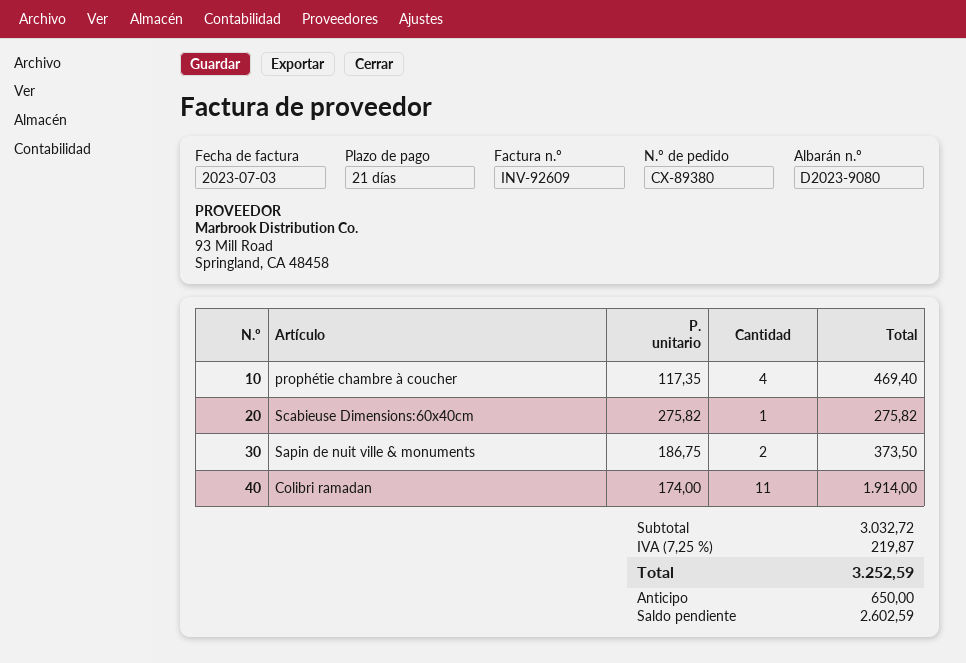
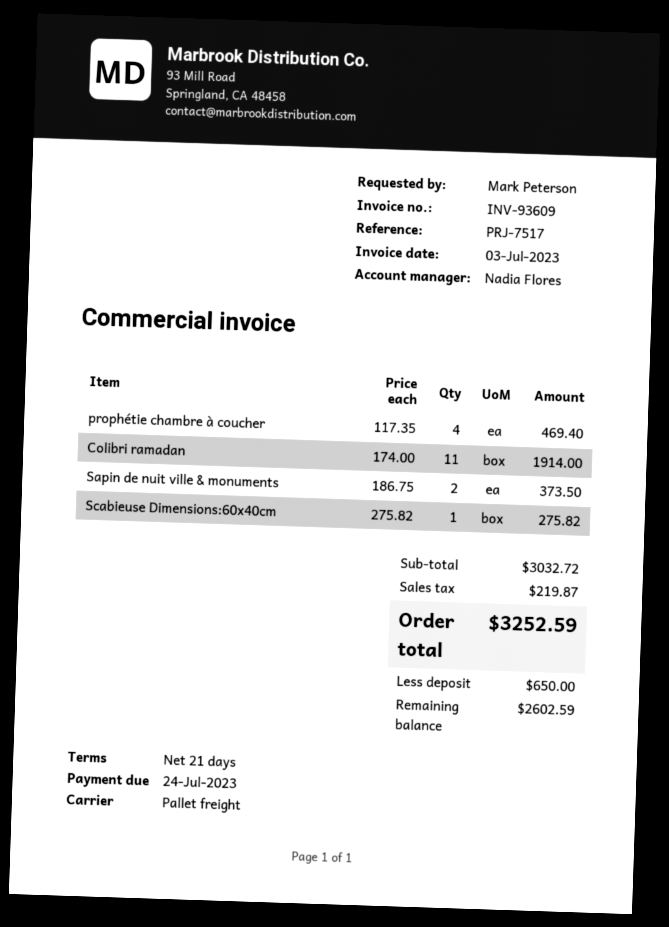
invoice number: INV-92609 -> INV-93609

